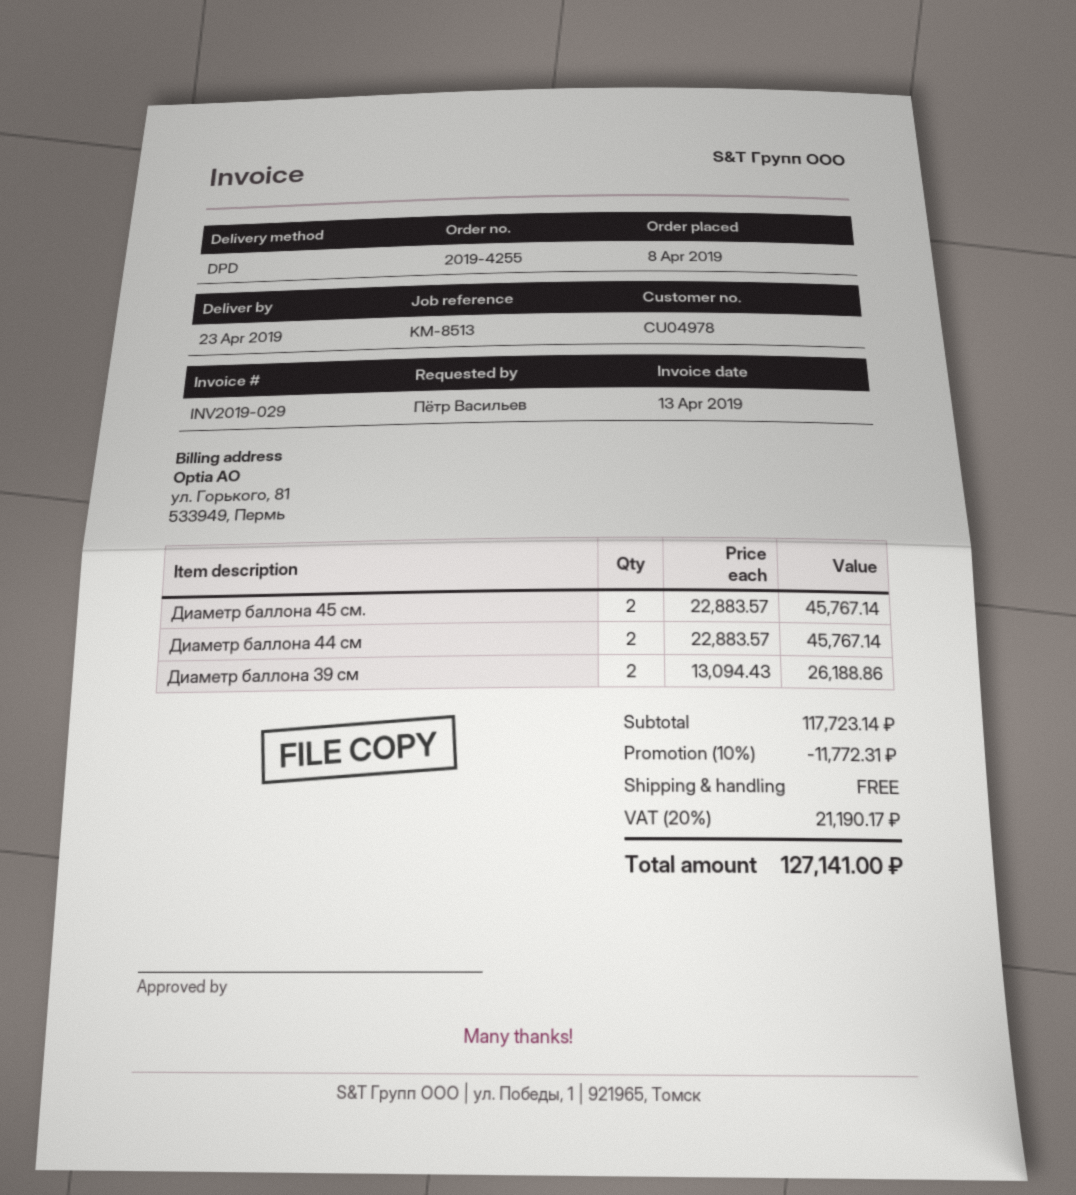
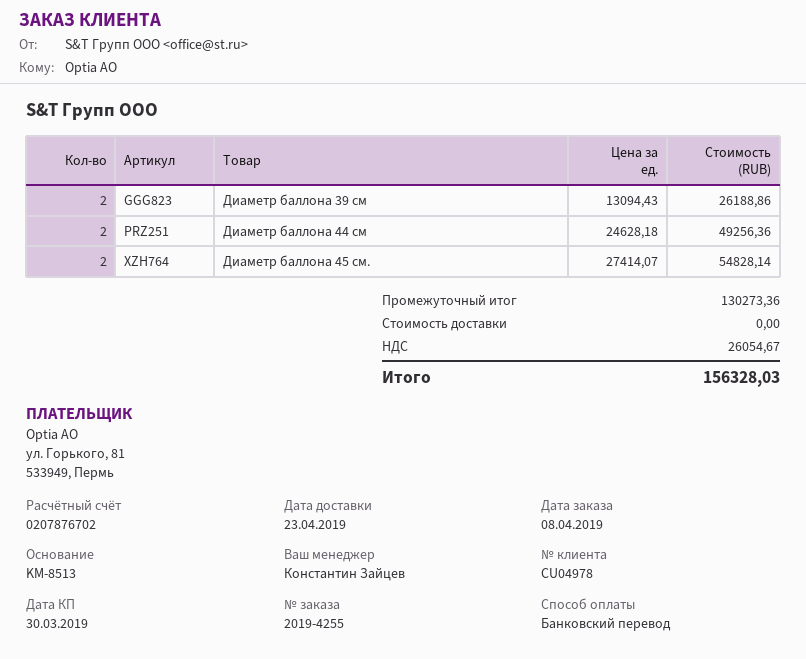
Диаметр баллона 45 см.: 2 x 22883.57 = 45767.14 -> 2 x 27414.07 = 54828.14
Диаметр баллона 44 см: 2 x 22883.57 = 45767.14 -> 2 x 24628.18 = 49256.36
subtotal: 117723.14 -> 130273.36
discount: 10% = 11772.31 -> none
tax: 21190.17 -> 26054.67
total: 127141.00 -> 156328.03

